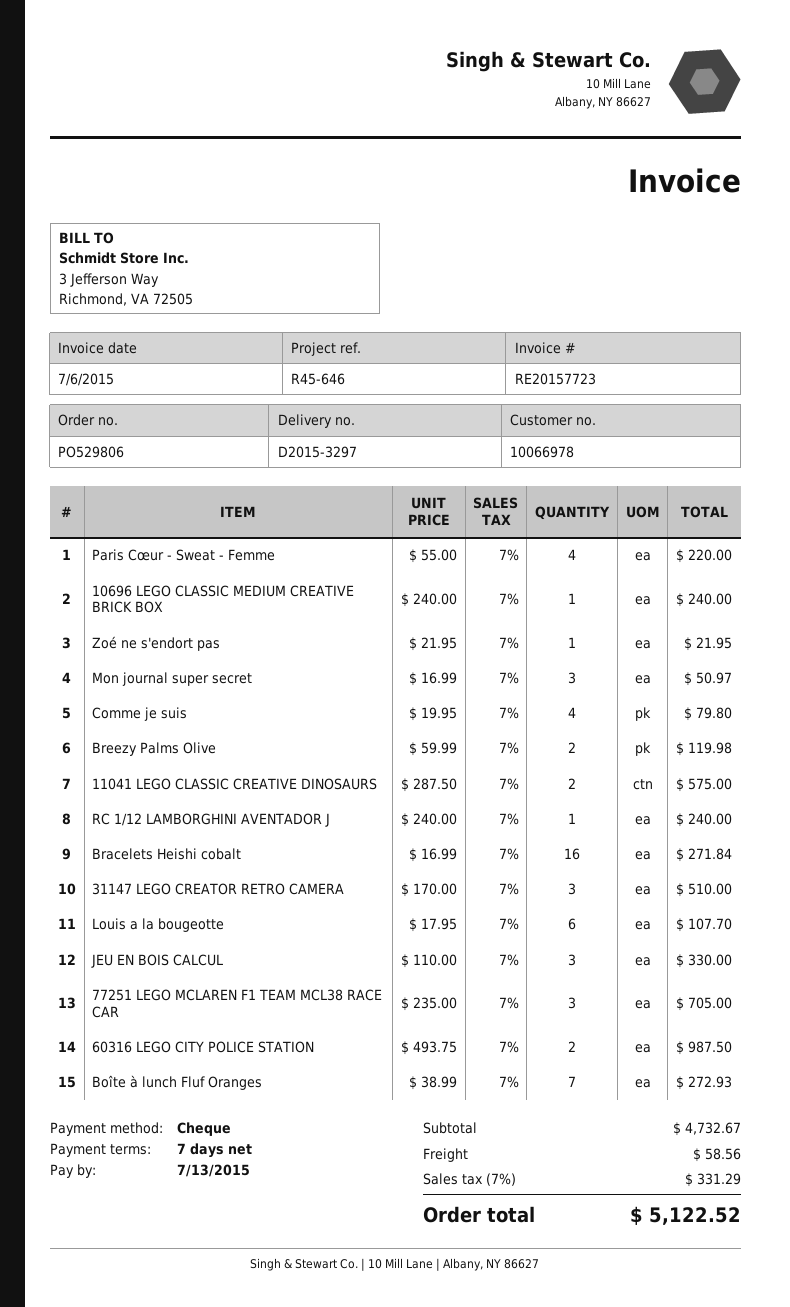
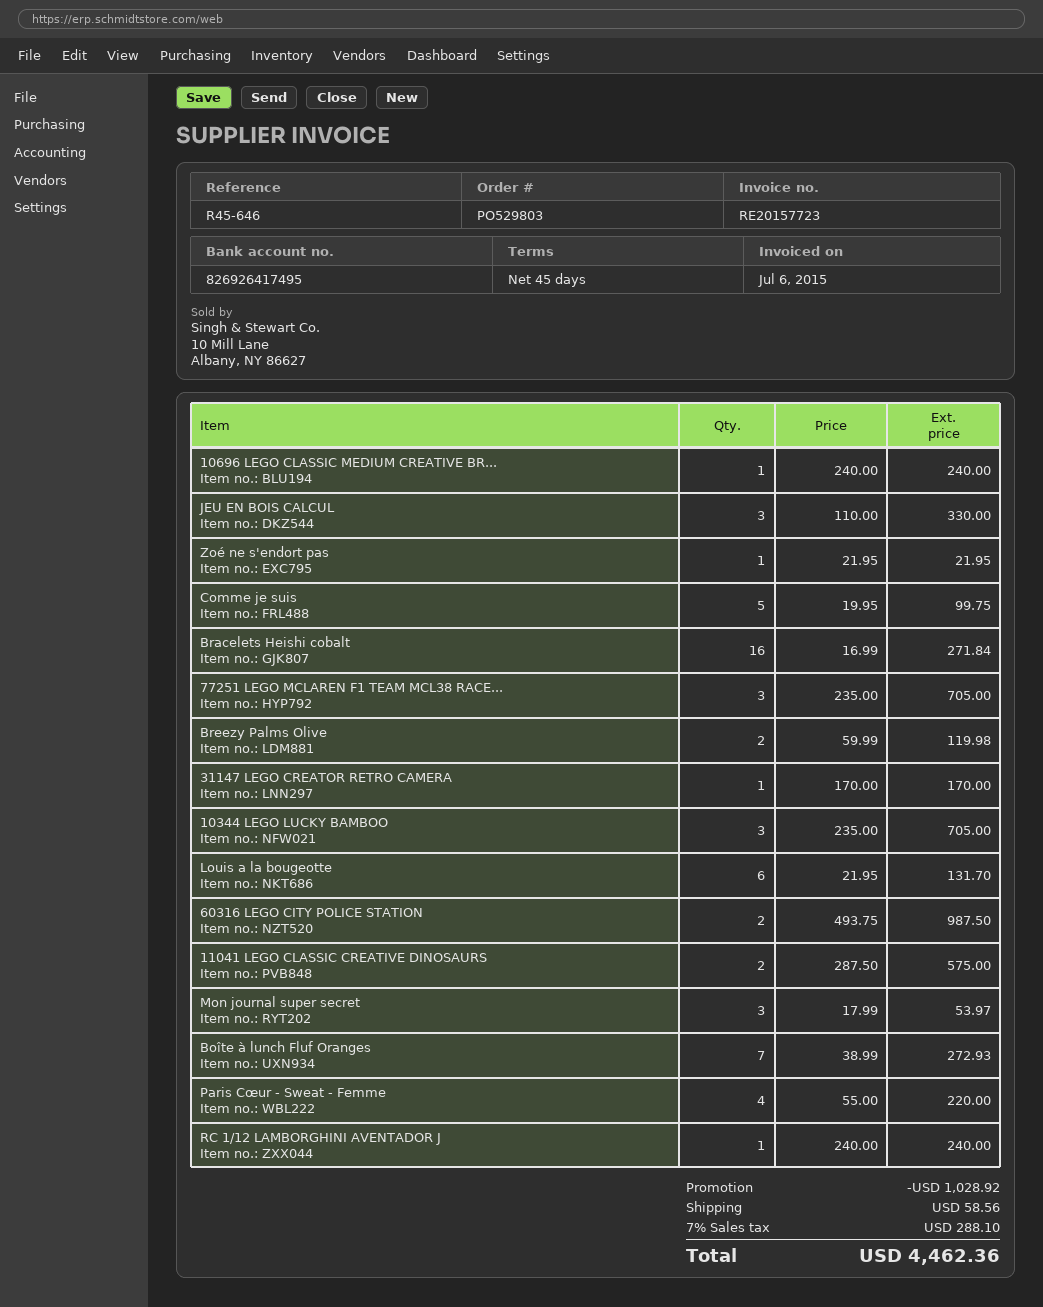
order number: PO529806 -> PO529803
payment terms: 7 days -> 45 days
Mon journal super secret: 3 x 16.99 = 50.97 -> 3 x 17.99 = 53.97
Comme je suis: 4 x 19.95 = 79.80 -> 5 x 19.95 = 99.75
31147 LEGO CREATOR RETRO CAMERA: 3 x 170.00 = 510.00 -> 1 x 170.00 = 170.00
Louis a la bougeotte: 6 x 17.95 = 107.70 -> 6 x 21.95 = 131.70
10344 LEGO LUCKY BAMBOO: none -> 3 x 235.00 = 705.00
discount: none -> 1028.92
tax: 7% = 331.29 -> 7% = 288.10
total: 5122.52 -> 4462.36

